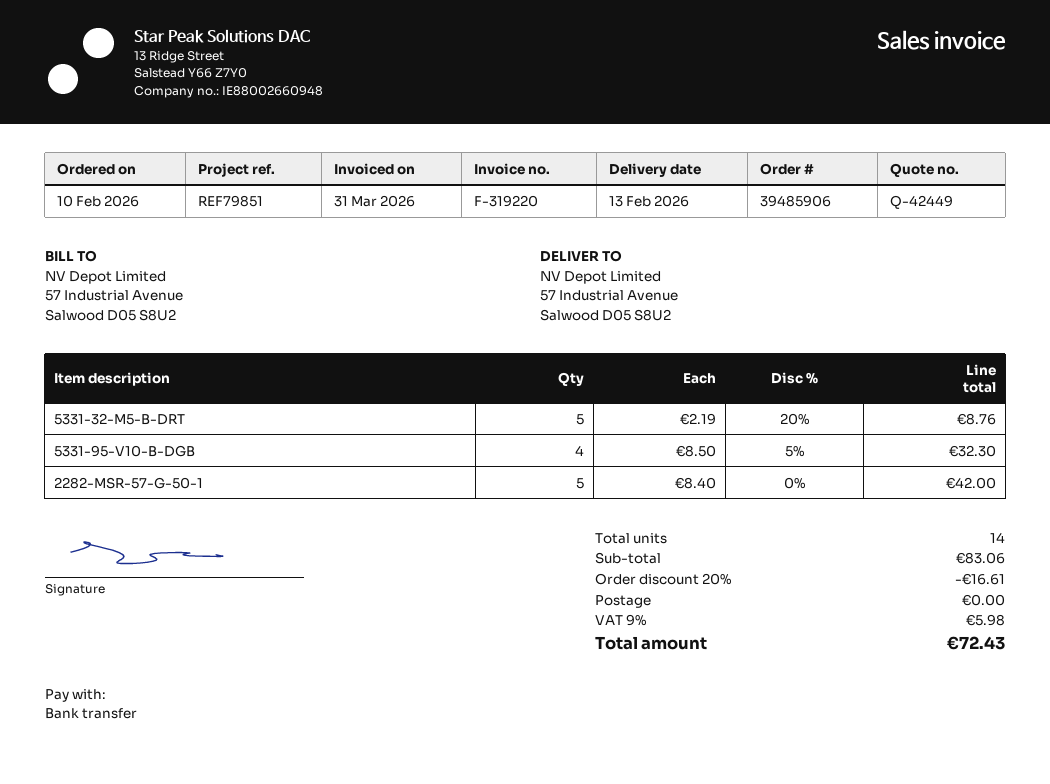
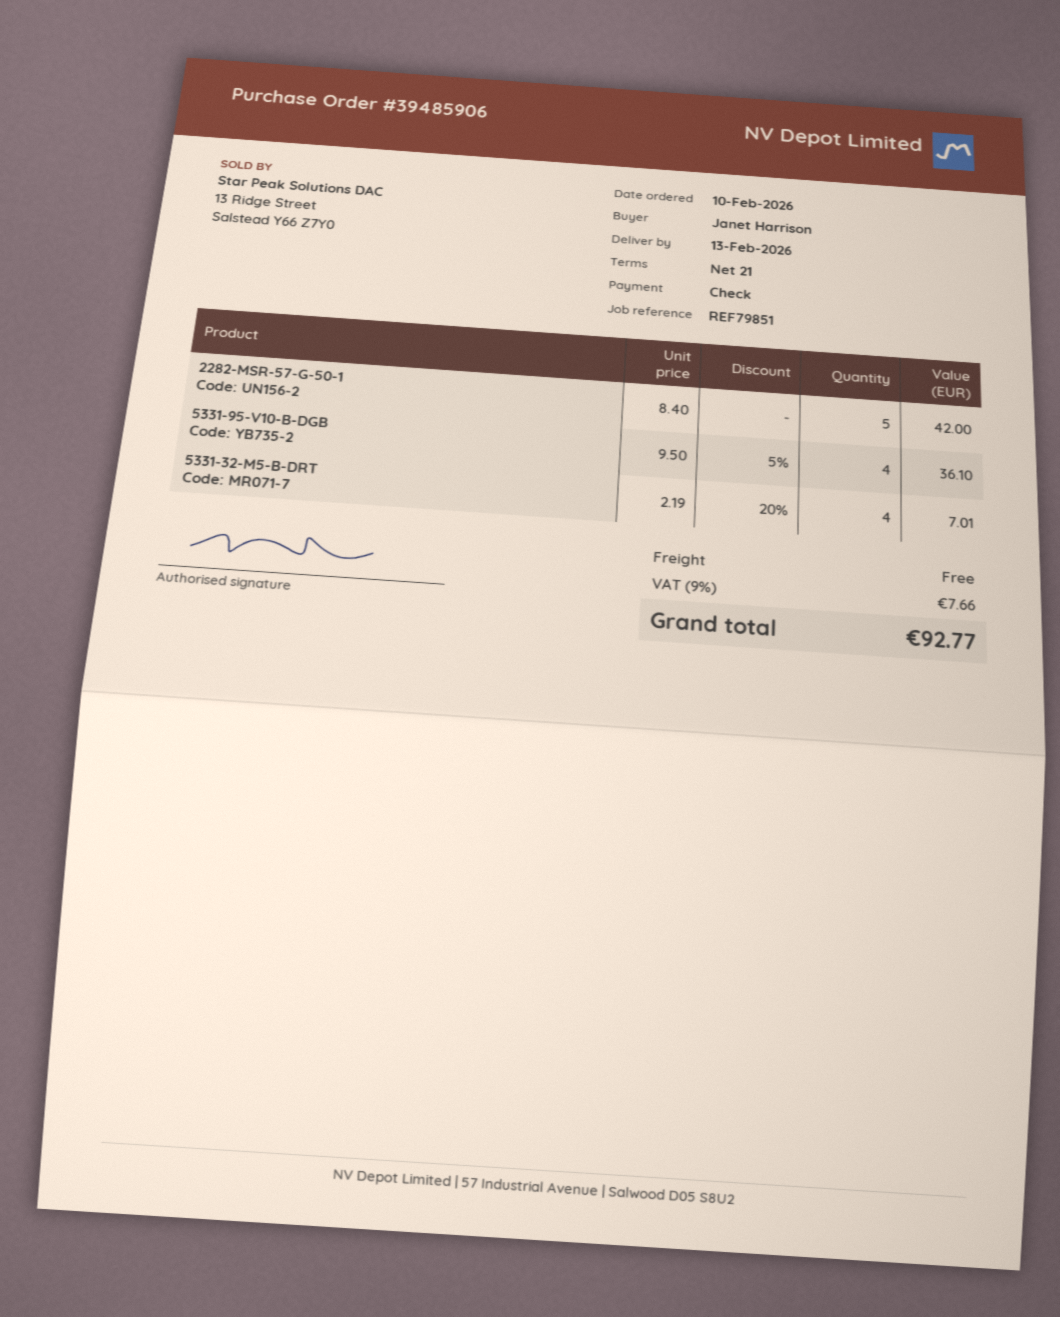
payment method: bank transfer -> cheque
5331-32-M5-B-DRT: 5 x 2.19 - 20% = 8.76 -> 4 x 2.19 - 20% = 7.01
5331-95-V10-B-DGB: 4 x 8.50 - 5% = 32.30 -> 4 x 9.50 - 5% = 36.10
discount: 20% = 16.61 -> none
tax: 9% = 5.98 -> 9% = 7.66
total: 72.43 -> 92.77

